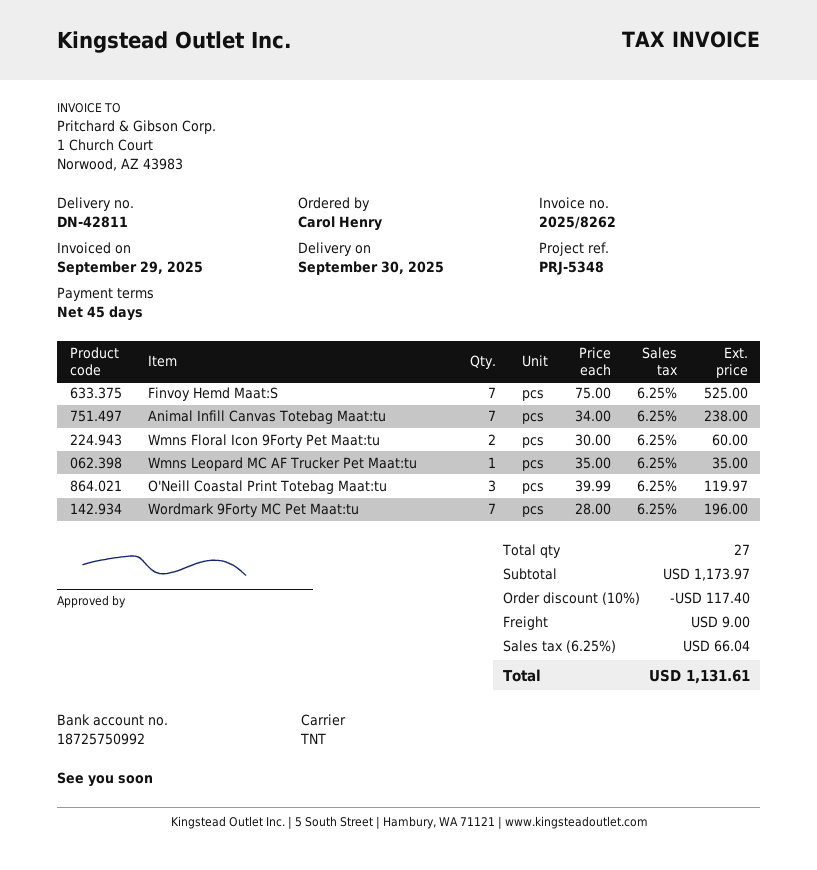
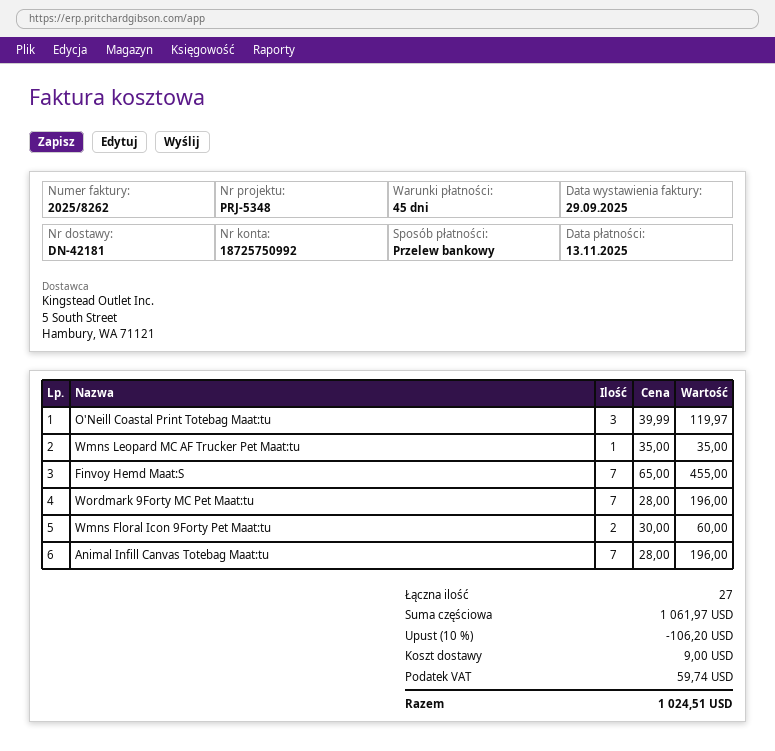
delivery note number: DN-42811 -> DN-42181
Finvoy Hemd Maat:S: 7 x 75.00 = 525.00 -> 7 x 65.00 = 455.00
Animal Infill Canvas Totebag Maat:tu: 7 x 34.00 = 238.00 -> 7 x 28.00 = 196.00
subtotal: 1173.97 -> 1061.97
discount: 10% = 117.40 -> 10% = 106.20
tax: 66.04 -> 59.74
total: 1131.61 -> 1024.51

